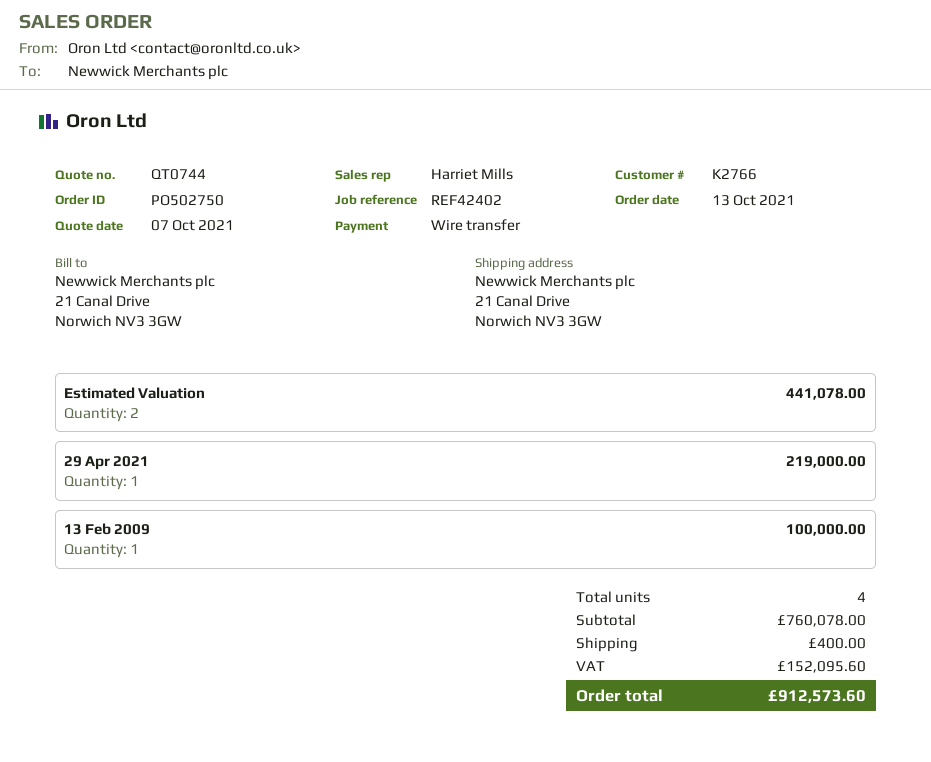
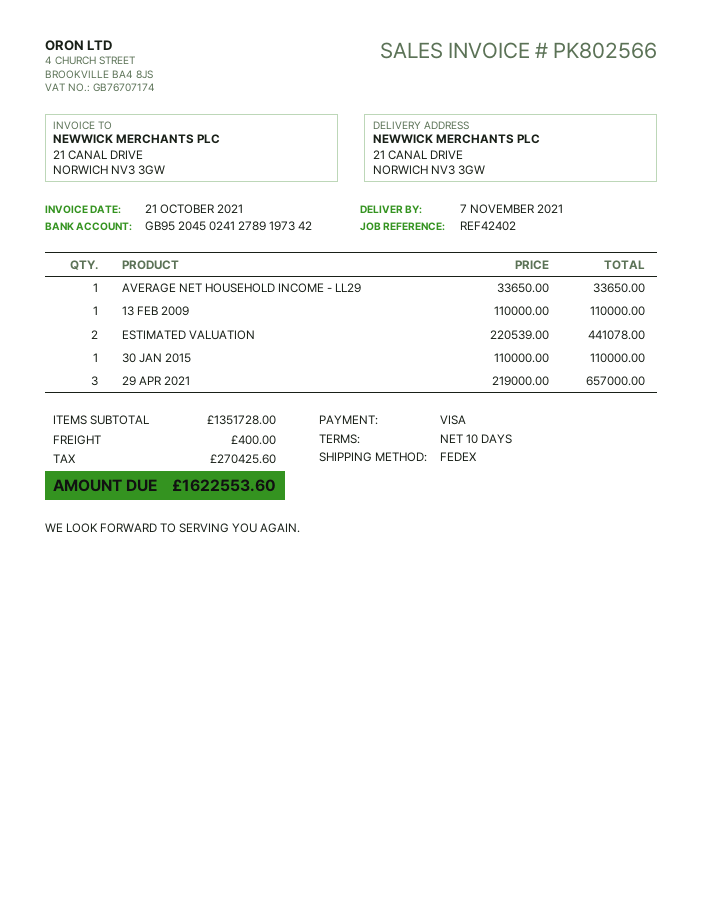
payment method: bank transfer -> Visa
29 Apr 2021: 1 for 219000.00 -> 3 for 657000.00
13 Feb 2009: 1 for 100000.00 -> 1 for 110000.00
AVERAGE NET HOUSEHOLD INCOME - LL29: none -> 1 for 33650.00
30 JAN 2015: none -> 1 for 110000.00
subtotal: 760078.00 -> 1351728.00
tax: 152095.60 -> 270425.60
total: 912573.60 -> 1622553.60

